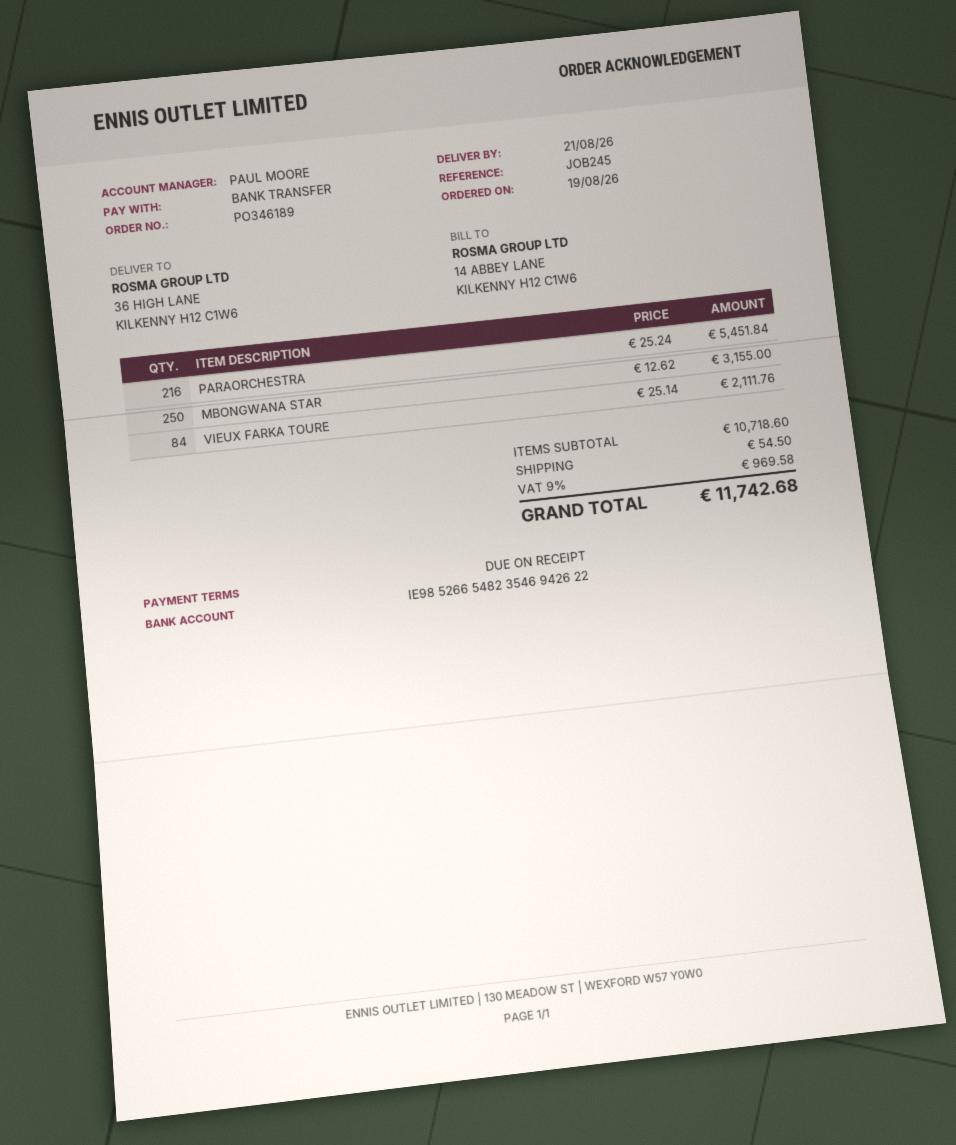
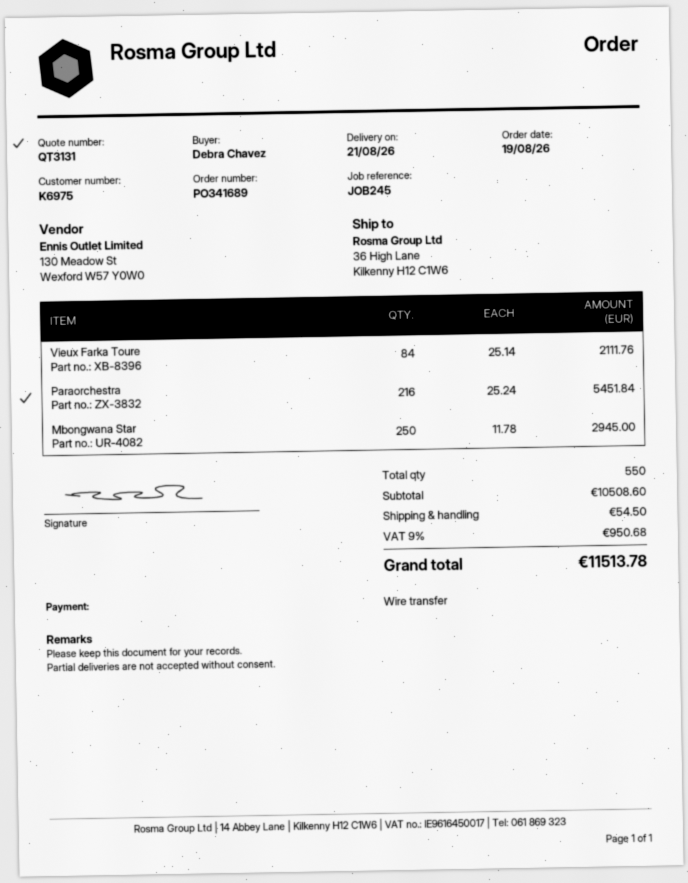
order number: PO346189 -> PO341689
MBONGWANA STAR: 250 x 12.62 = 3155.00 -> 250 x 11.78 = 2945.00
subtotal: 10718.60 -> 10508.60
tax: 9% = 969.58 -> 9% = 950.68
total: 11742.68 -> 11513.78

